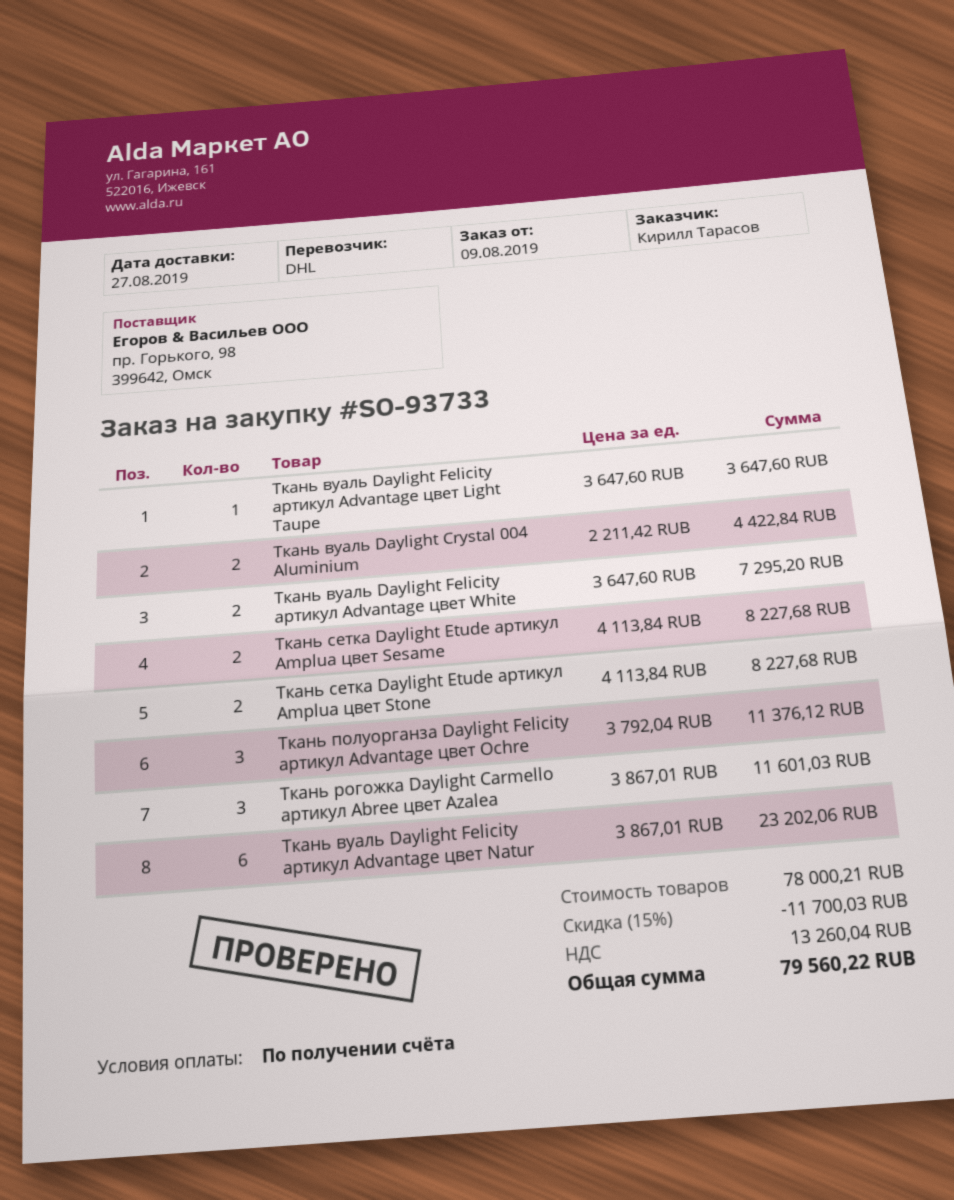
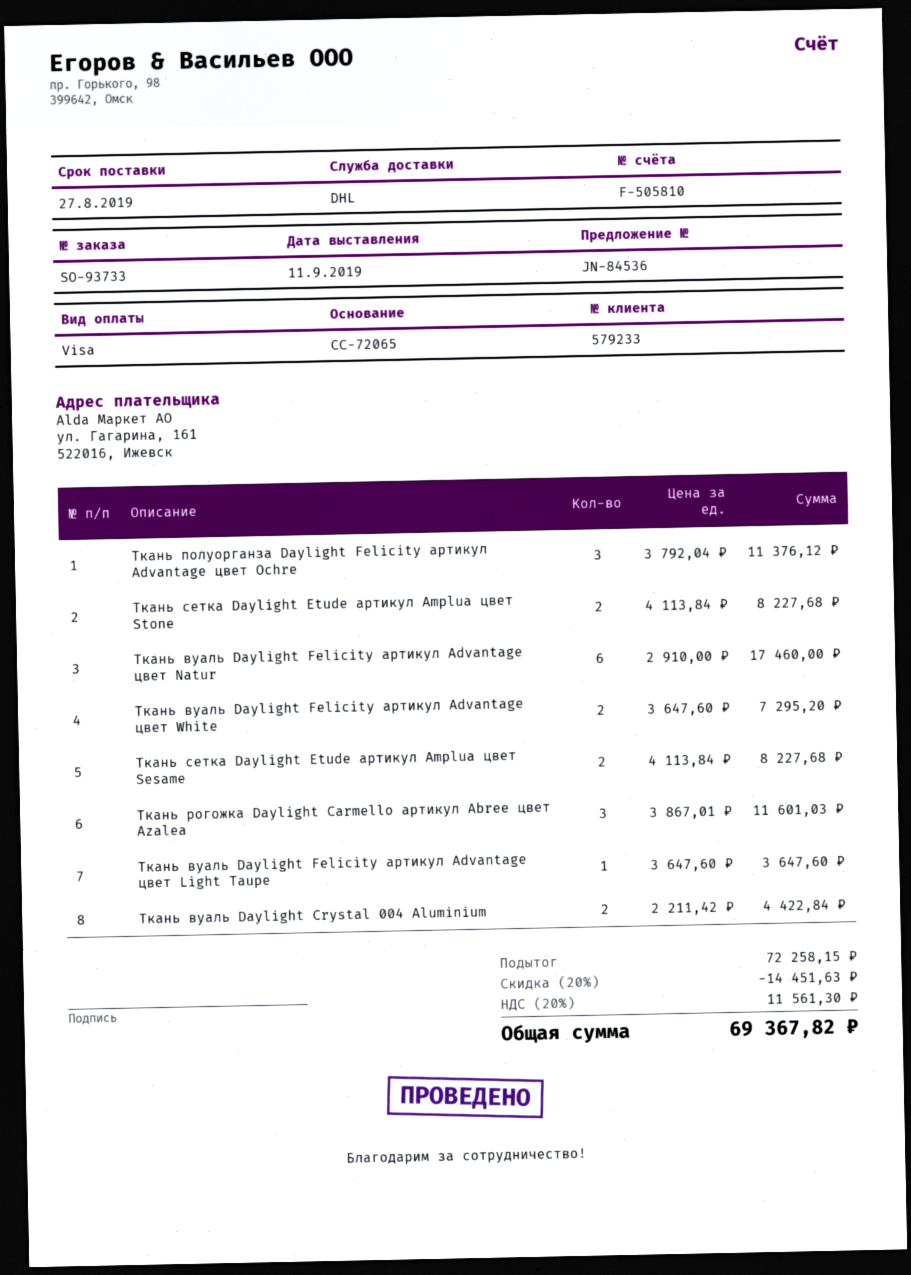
Ткань вуаль Daylight Felicity артикул Advantage цвет Natur: 6 x 3867.01 = 23202.06 -> 6 x 2910.00 = 17460.00
subtotal: 78000.21 -> 72258.15
discount: 15% = 11700.03 -> 20% = 14451.63
tax: 13260.04 -> 11561.30
total: 79560.22 -> 69367.82

